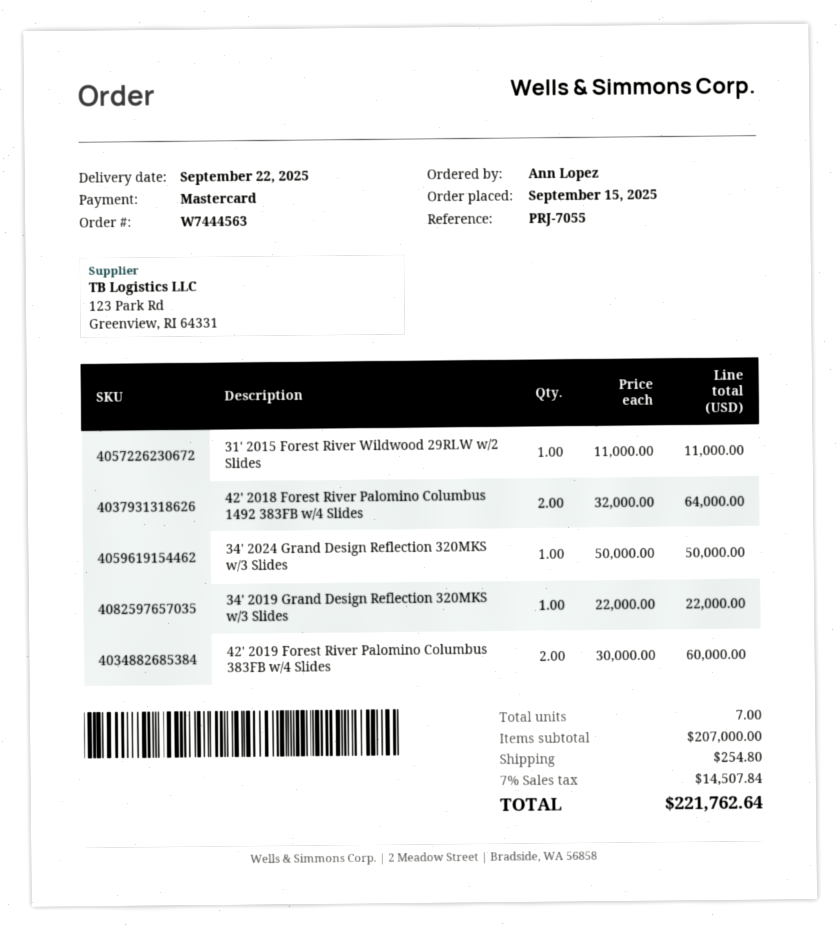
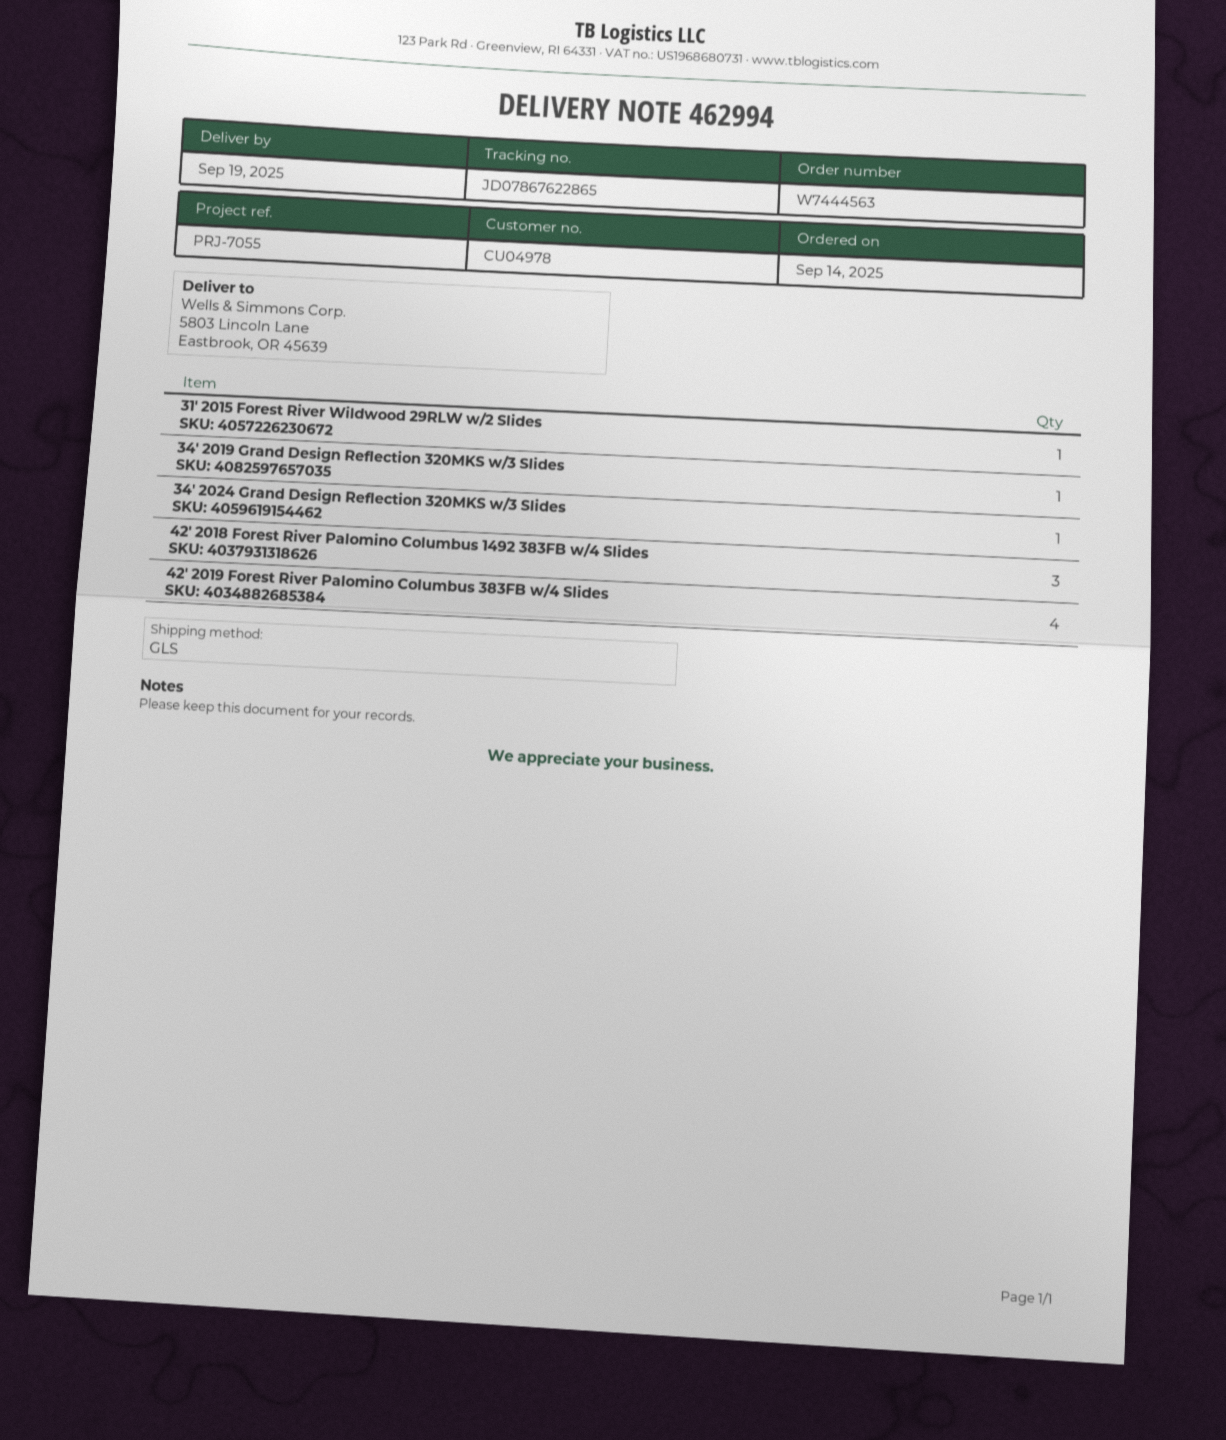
order date: 2025-09-15 -> 2025-09-14
delivery date: 2025-09-22 -> 2025-09-19
42' 2018 Forest River Palomino Columbus 1492 383FB w/4 Slides: 2 -> 3
42' 2019 Forest River Palomino Columbus 383FB w/4 Slides: 2 -> 4

